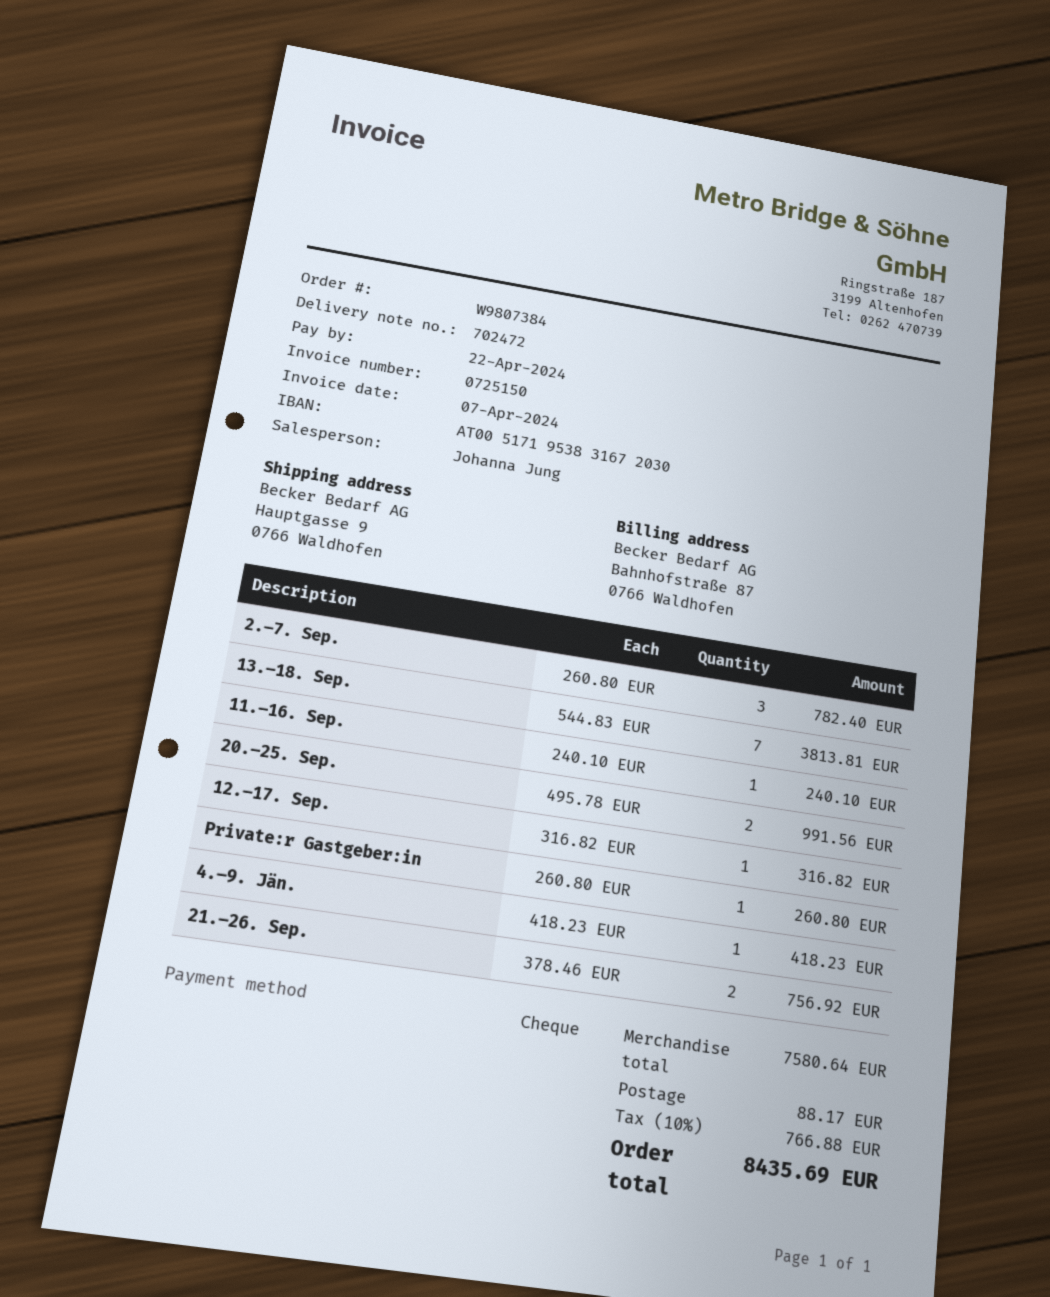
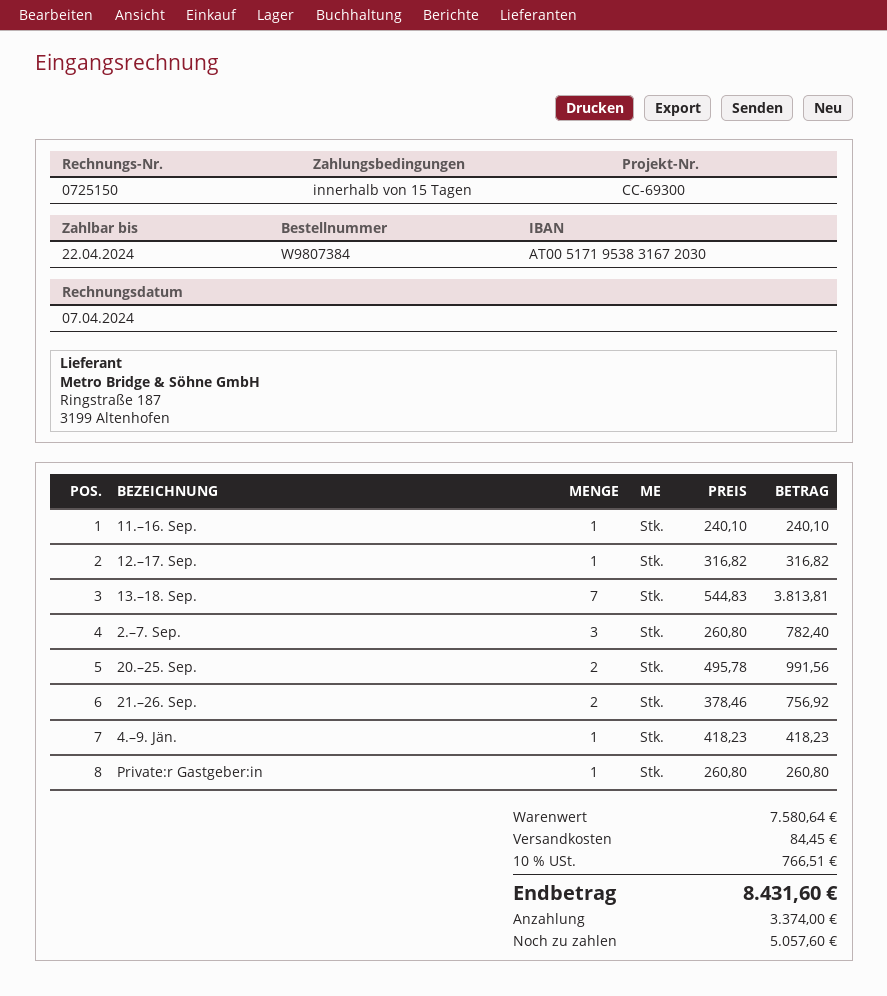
shipping: 88.17 -> 84.45
tax: 10% = 766.88 -> 10% = 766.51
total: 8435.69 -> 8431.60

